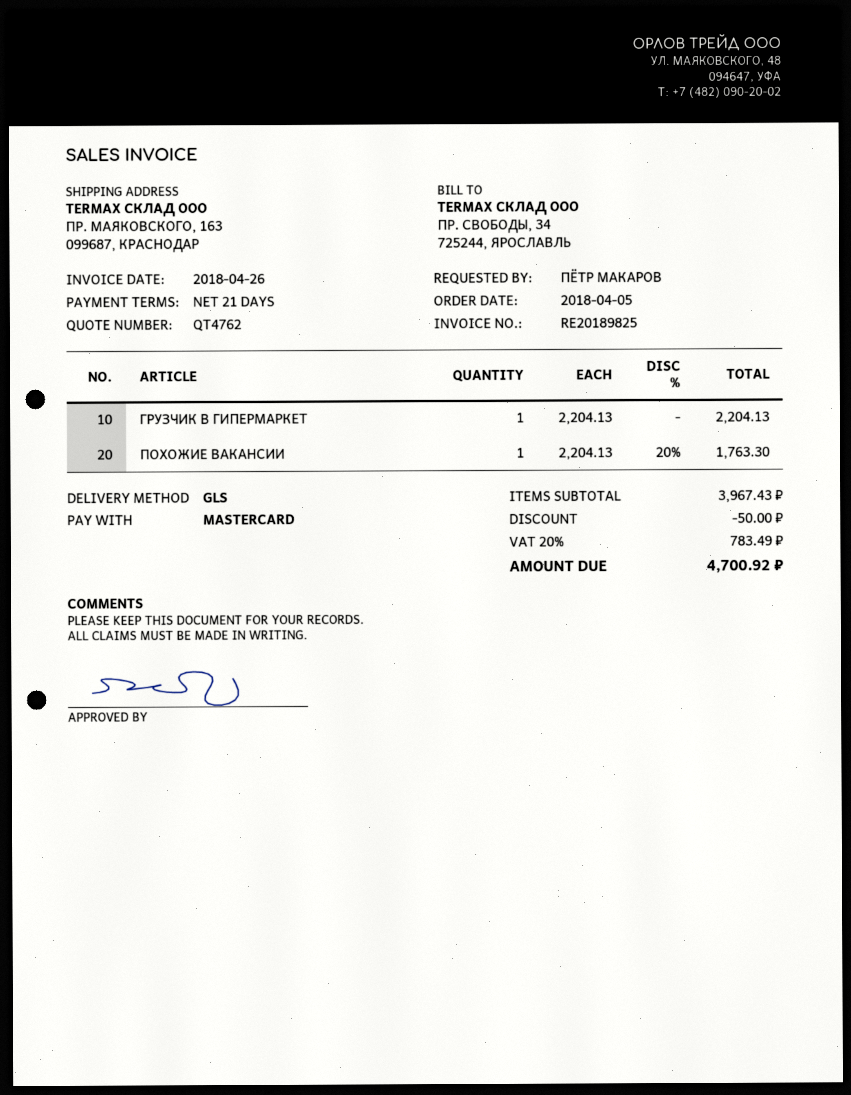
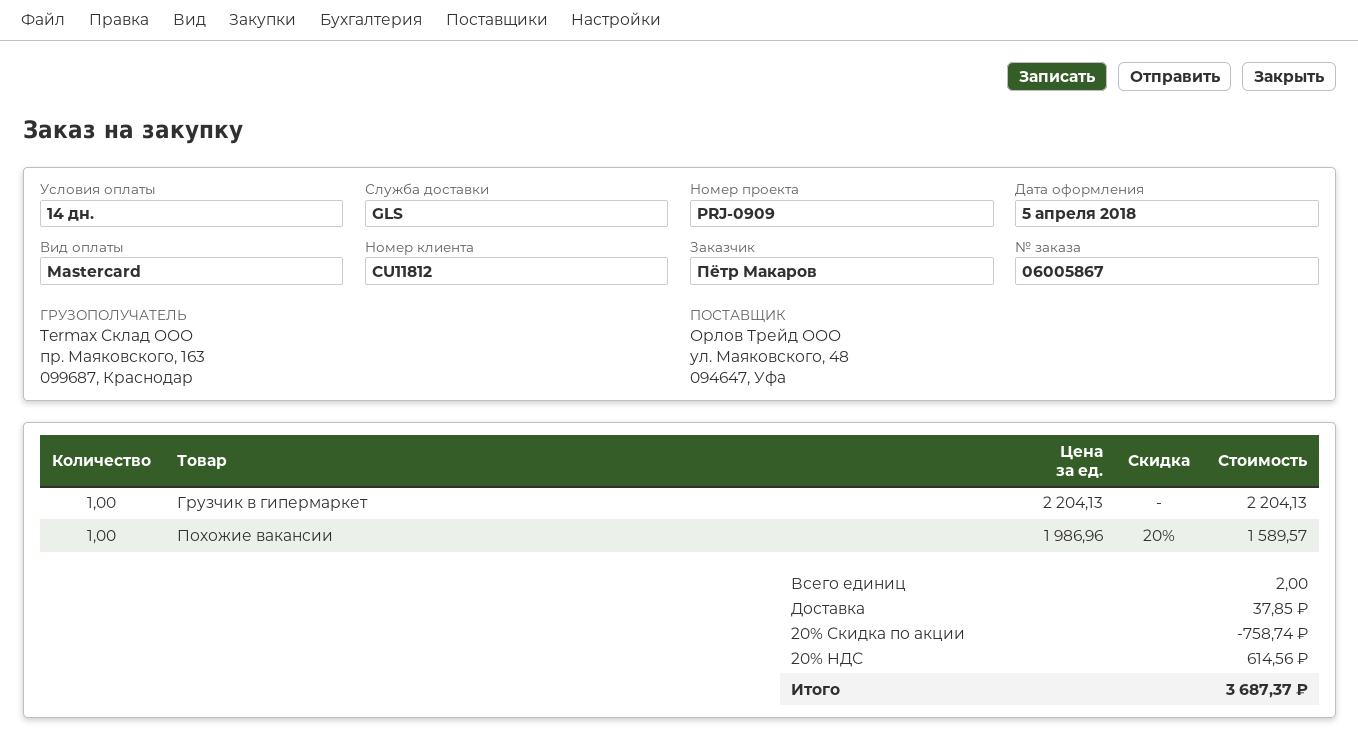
payment terms: 21 days -> 14 days
ПОХОЖИЕ ВАКАНСИИ: 1 x 2204.13 - 20% = 1763.30 -> 1 x 1986.96 - 20% = 1589.57
discount: 50.00 -> 758.74
shipping: none -> 37.85
tax: 20% = 783.49 -> 20% = 614.56
total: 4700.92 -> 3687.37

